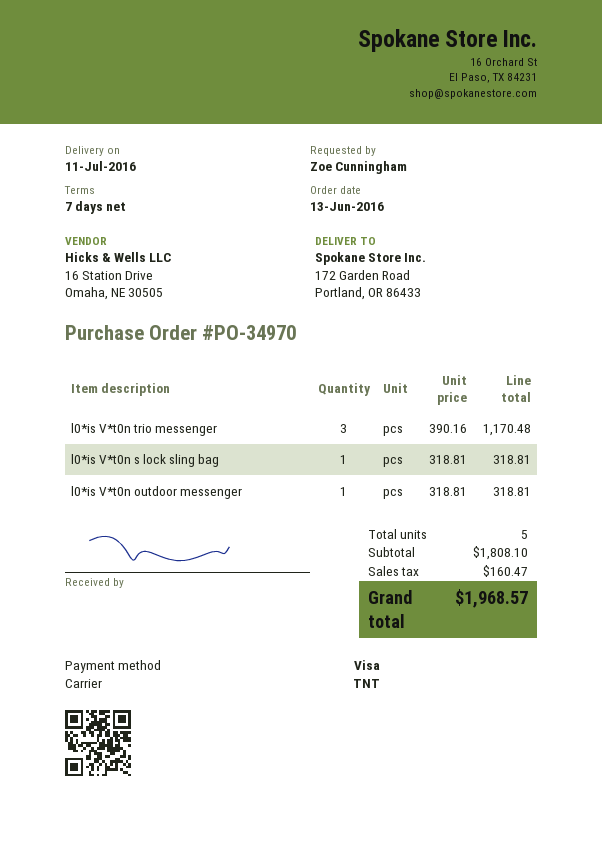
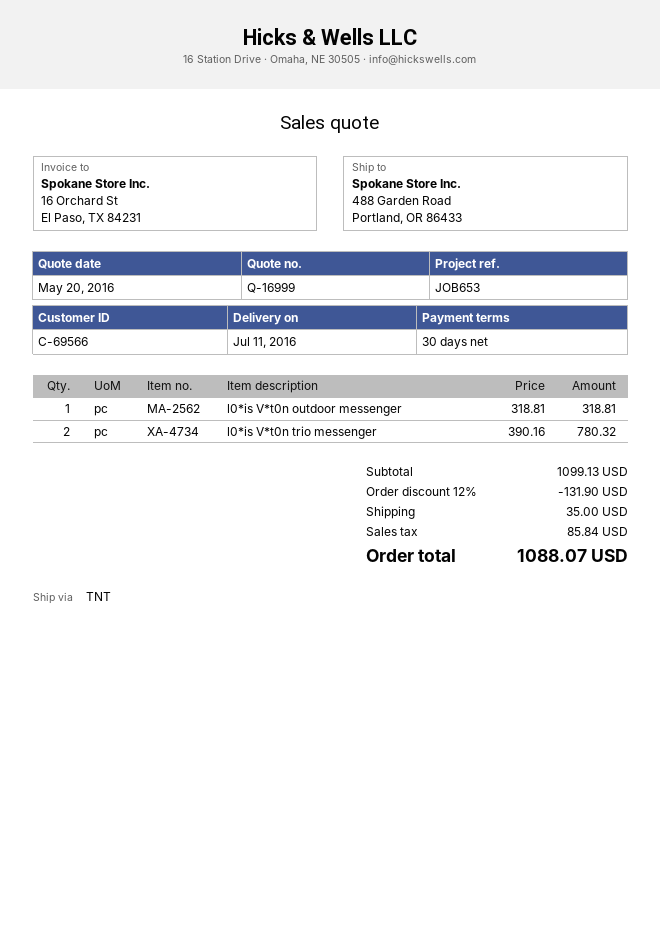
payment terms: 7 days -> 30 days
ship to: 172 Garden Road, Portland, OR 86433 -> 488 Garden Road, Portland, OR 86433
l0*is V*t0n trio messenger: 3 x 390.16 = 1170.48 -> 2 x 390.16 = 780.32
l0*is V*t0n s lock sling bag: 1 x 318.81 = 318.81 -> none
subtotal: 1808.10 -> 1099.13
discount: none -> 12% = 131.90
shipping: none -> 35.00
tax: 160.47 -> 85.84
total: 1968.57 -> 1088.07

